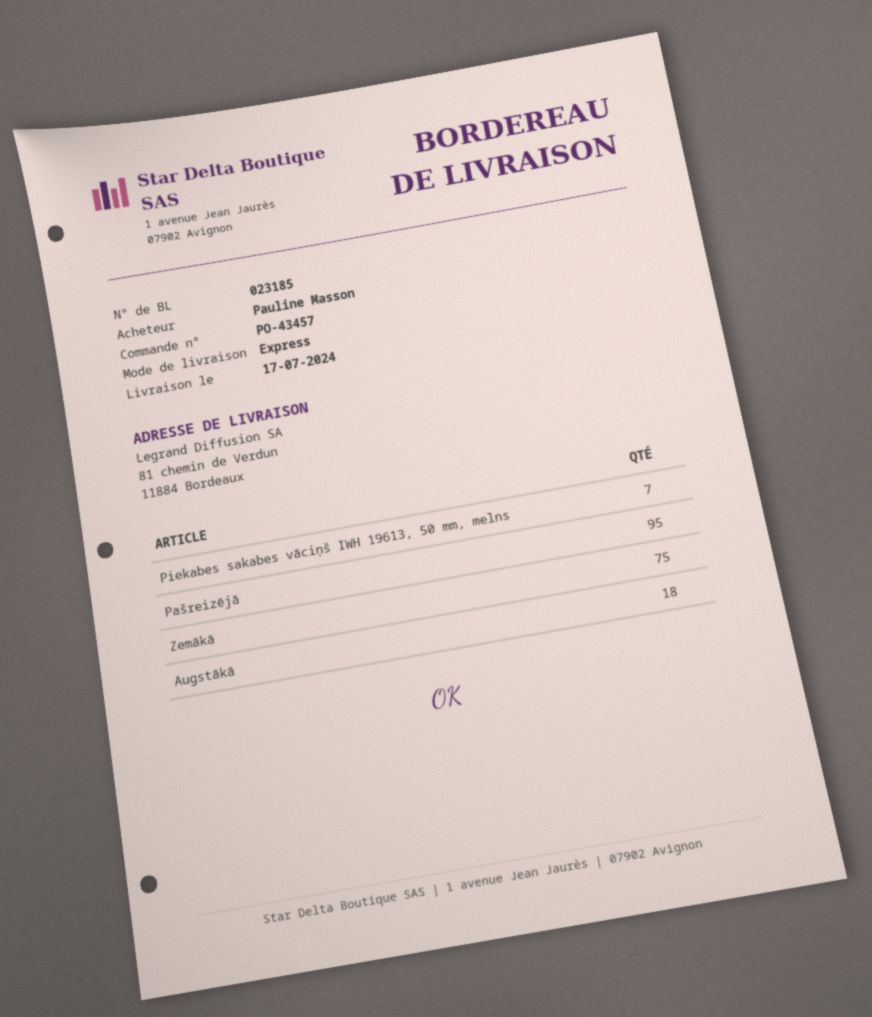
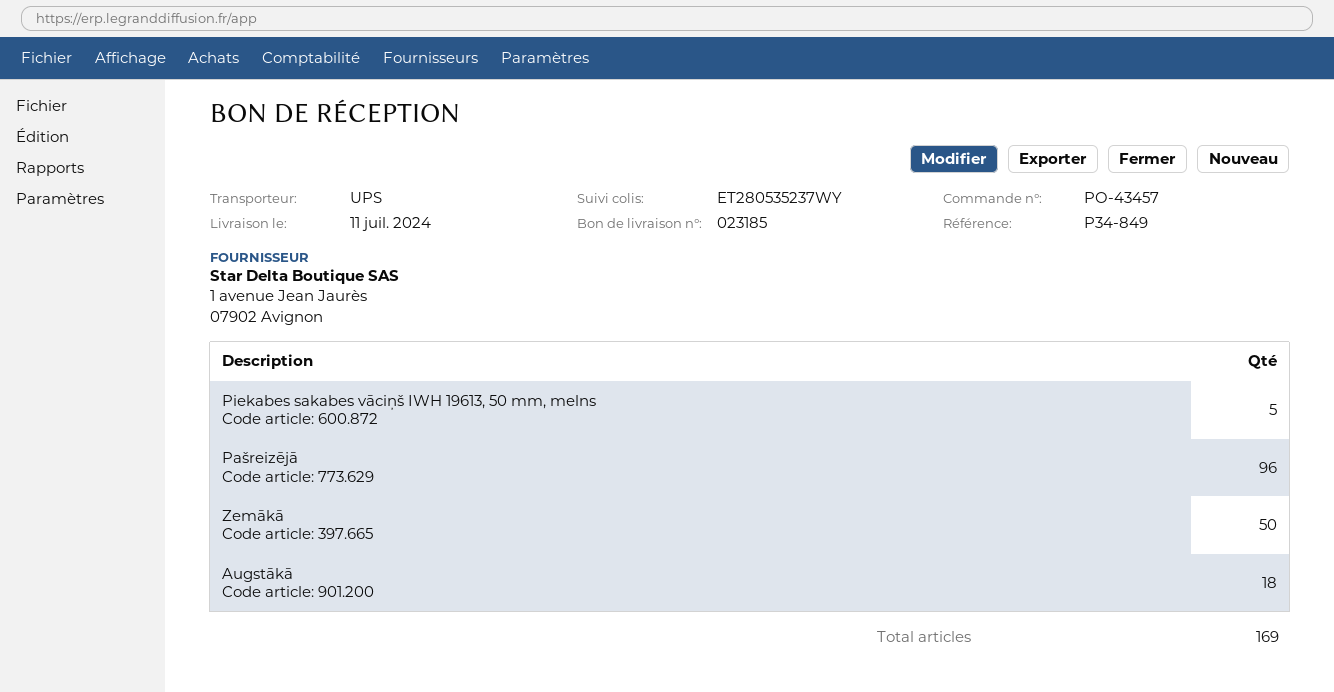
delivery date: 2024-07-17 -> 2024-07-11
shipping method: express -> UPS
Piekabes sakabes vāciņš IWH 19613, 50 mm, melns: 7 -> 5
Pašreizējā: 95 -> 96
Zemākā: 75 -> 50

